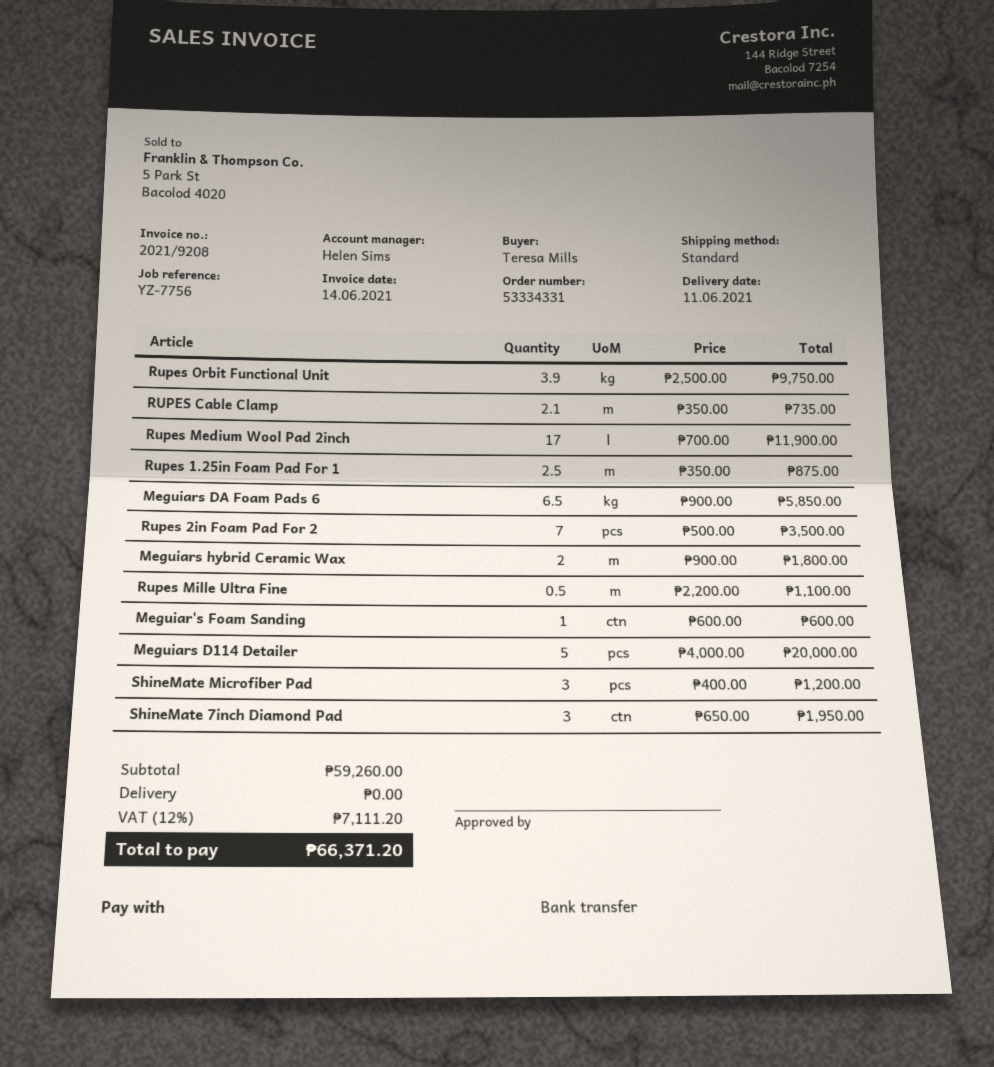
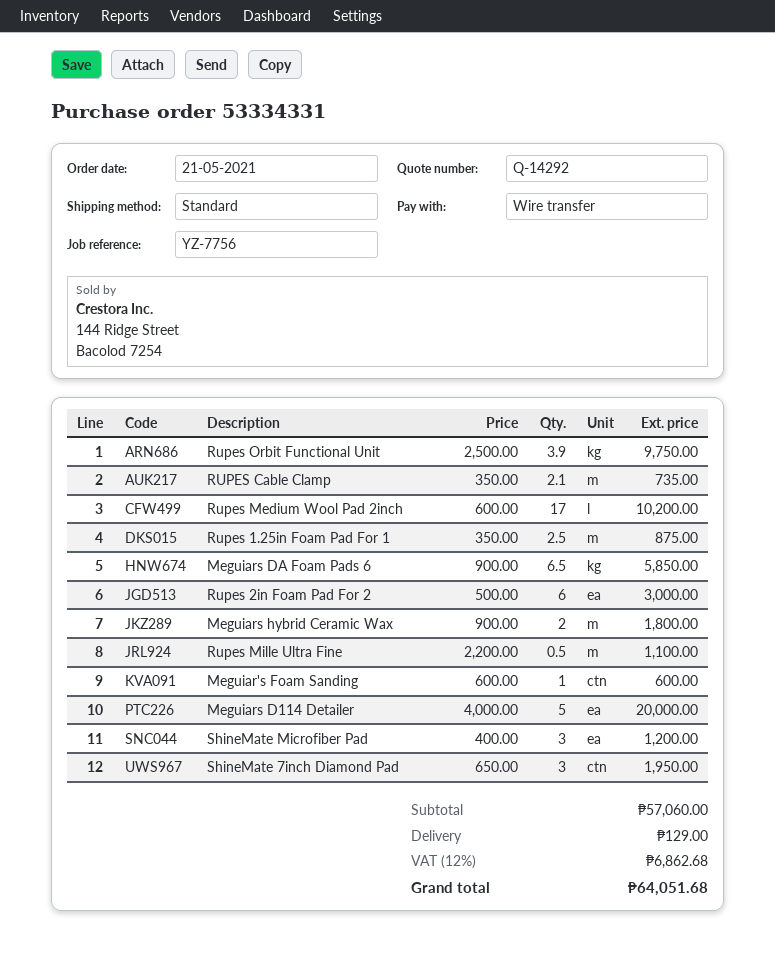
Rupes Medium Wool Pad 2inch: 17 x 700.00 = 11900.00 -> 17 x 600.00 = 10200.00
Rupes 2in Foam Pad For 2: 7 x 500.00 = 3500.00 -> 6 x 500.00 = 3000.00
subtotal: 59260.00 -> 57060.00
shipping: 0.00 -> 129.00
tax: 12% = 7111.20 -> 12% = 6862.68
total: 66371.20 -> 64051.68

